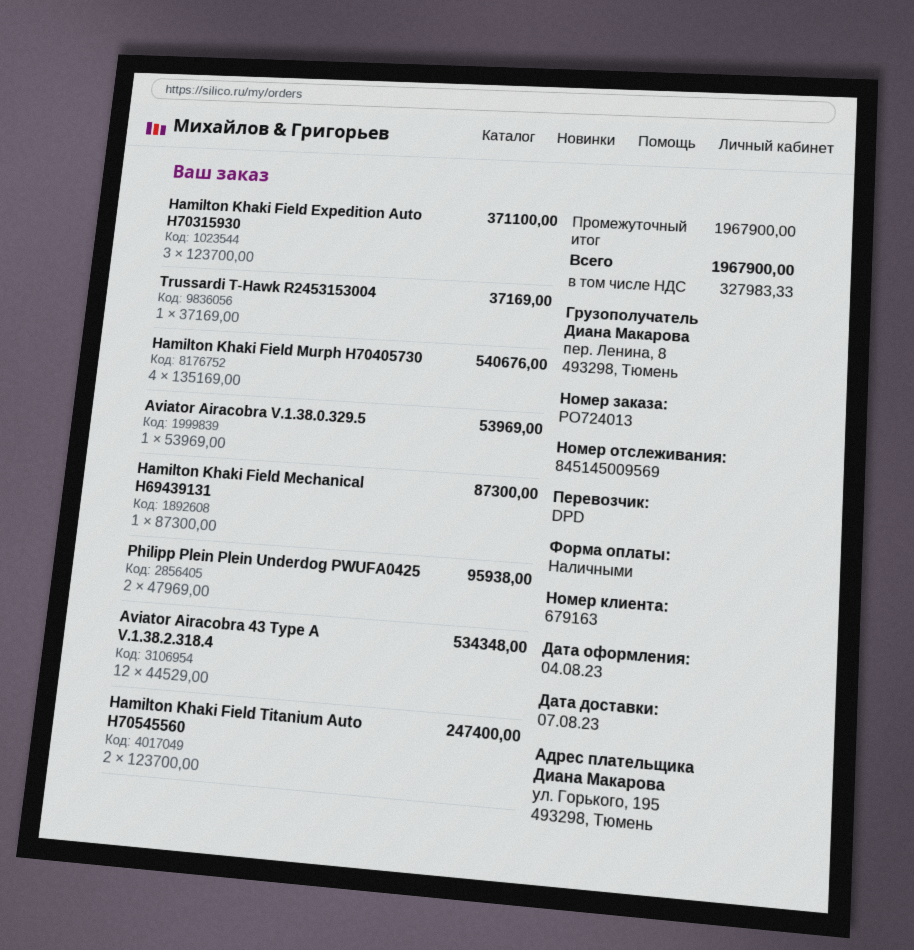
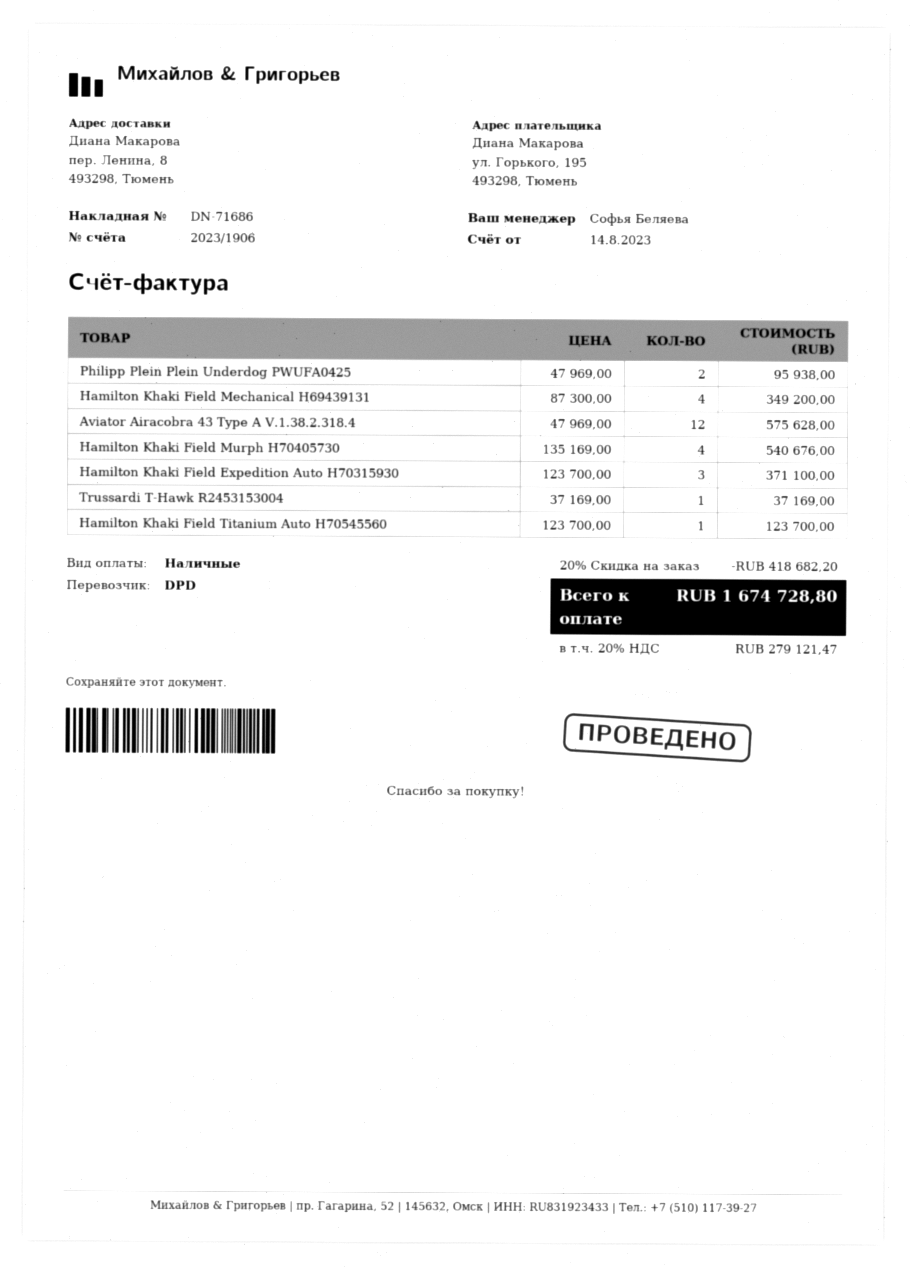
Aviator Airacobra V.1.38.0.329.5: 1 x 53969.00 = 53969.00 -> none
Hamilton Khaki Field Mechanical H69439131: 1 x 87300.00 = 87300.00 -> 4 x 87300.00 = 349200.00
Aviator Airacobra 43 Type A V.1.38.2.318.4: 12 x 44529.00 = 534348.00 -> 12 x 47969.00 = 575628.00
Hamilton Khaki Field Titanium Auto H70545560: 2 x 123700.00 = 247400.00 -> 1 x 123700.00 = 123700.00
discount: none -> 20% = 418682.20
tax: 327983.33 -> 279121.47
total: 1967900.00 -> 1674728.80

